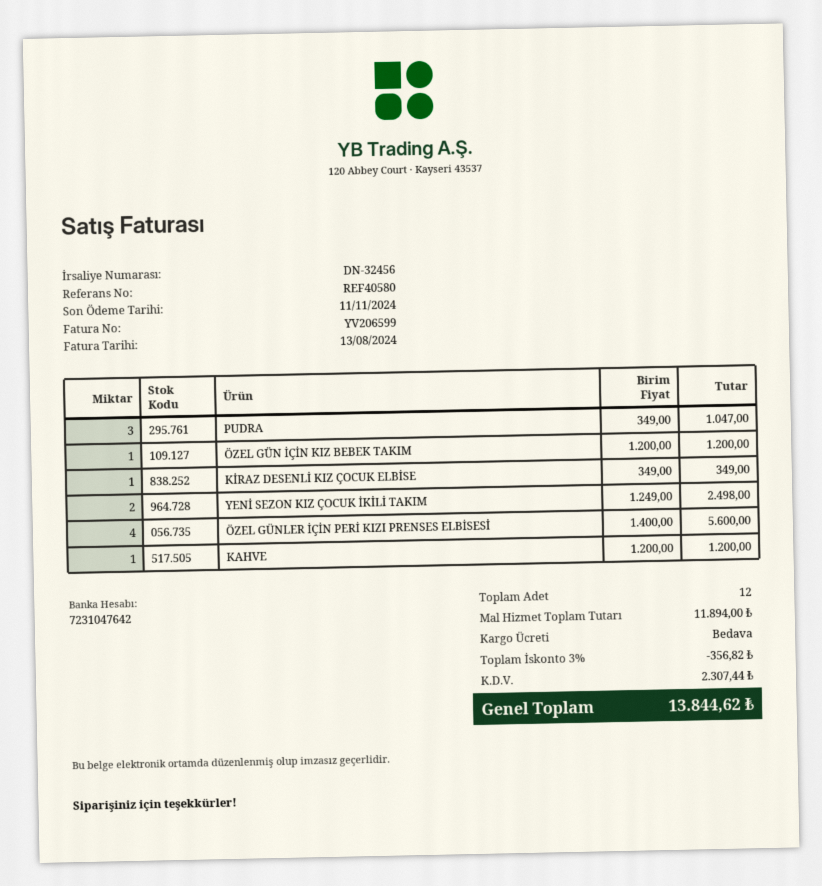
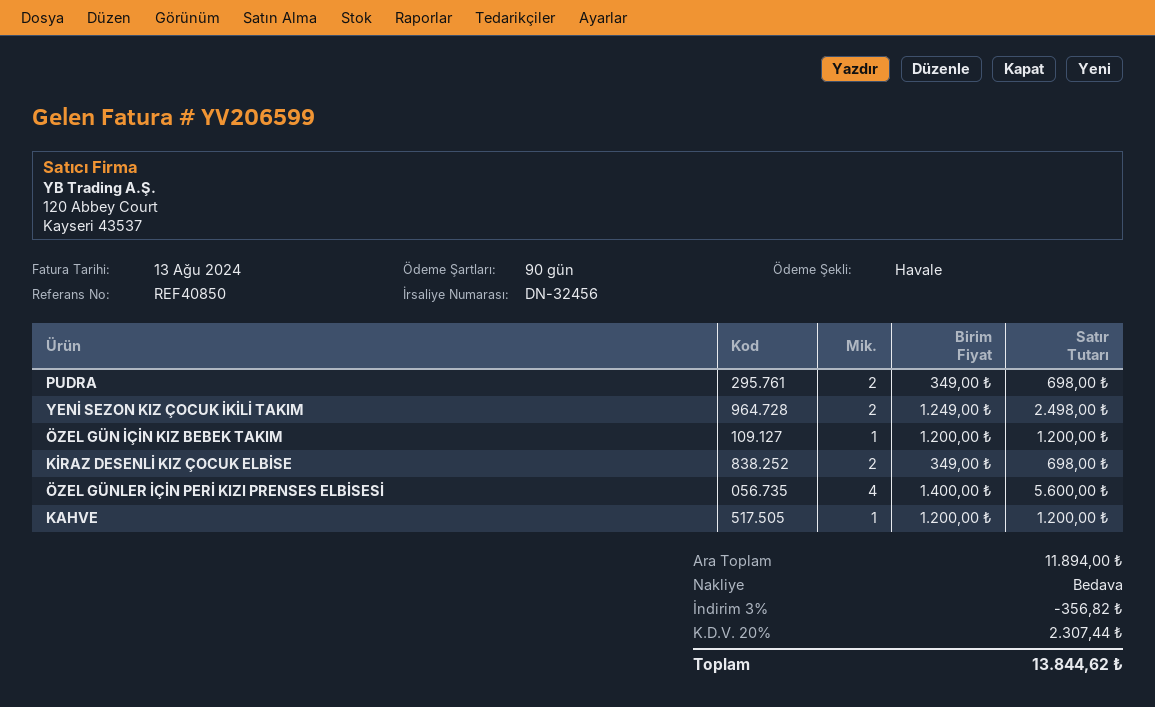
reference: REF40580 -> REF40850
PUDRA: 3 x 349.00 = 1047.00 -> 2 x 349.00 = 698.00
KİRAZ DESENLİ KIZ ÇOCUK ELBİSE: 1 x 349.00 = 349.00 -> 2 x 349.00 = 698.00

